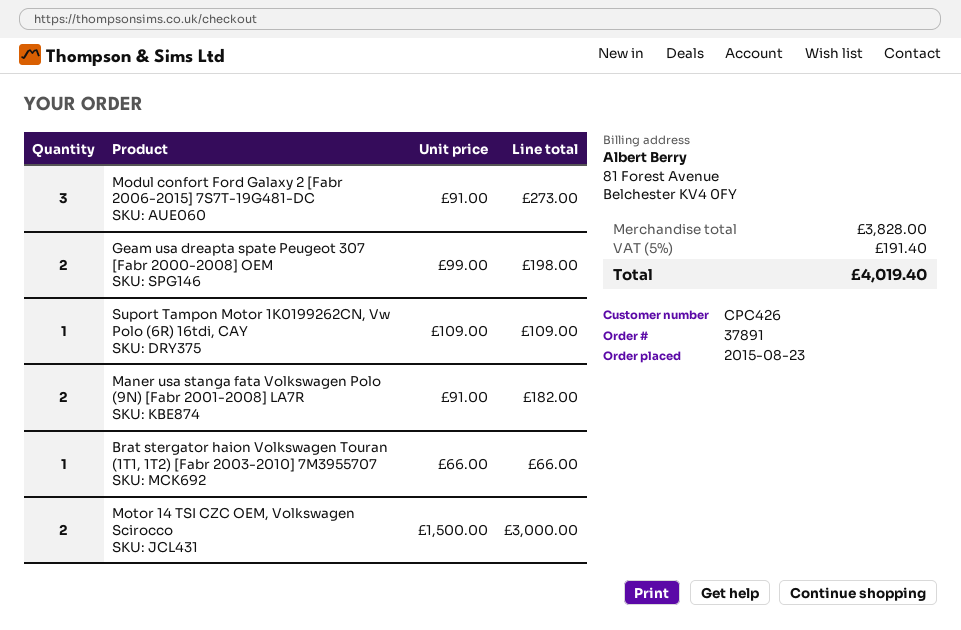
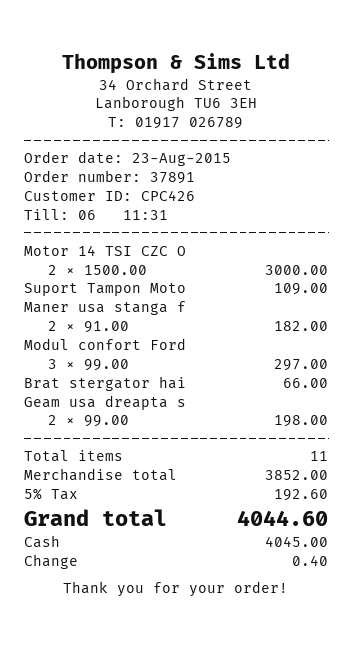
Modul confort Ford Galaxy 2 [Fabr 2006-2015] 7S7T-19G481-DC: 3 x 91.00 = 273.00 -> 3 x 99.00 = 297.00
subtotal: 3828.00 -> 3852.00
tax: 5% = 191.40 -> 5% = 192.60
total: 4019.40 -> 4044.60

